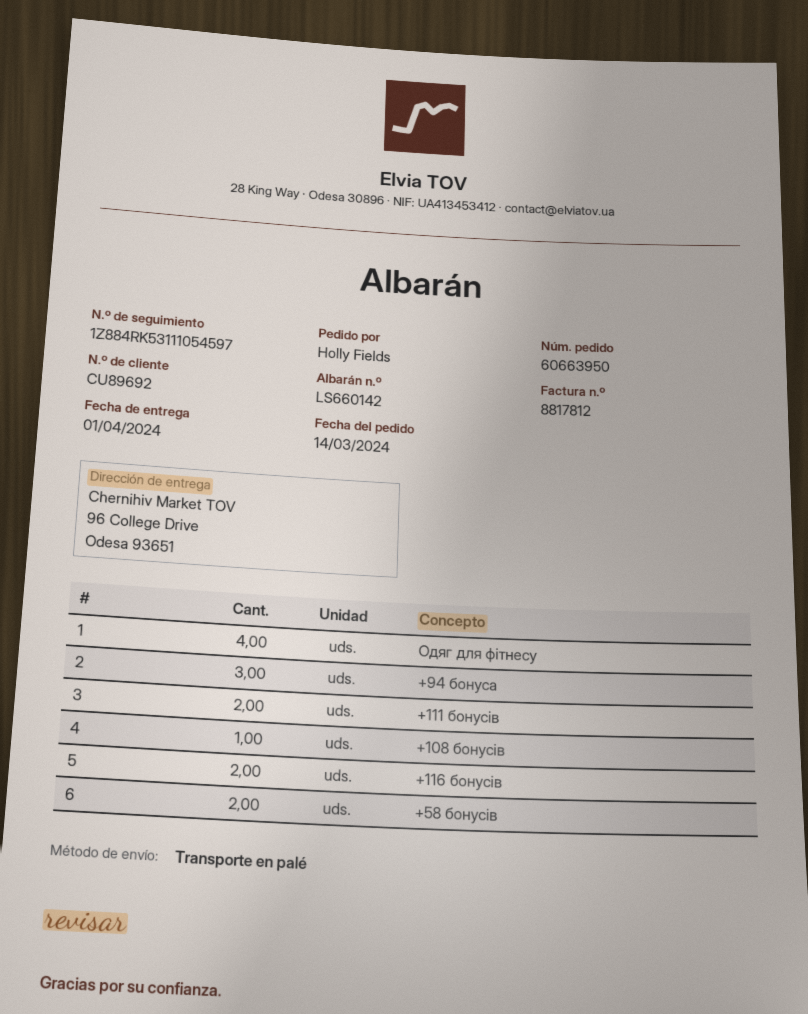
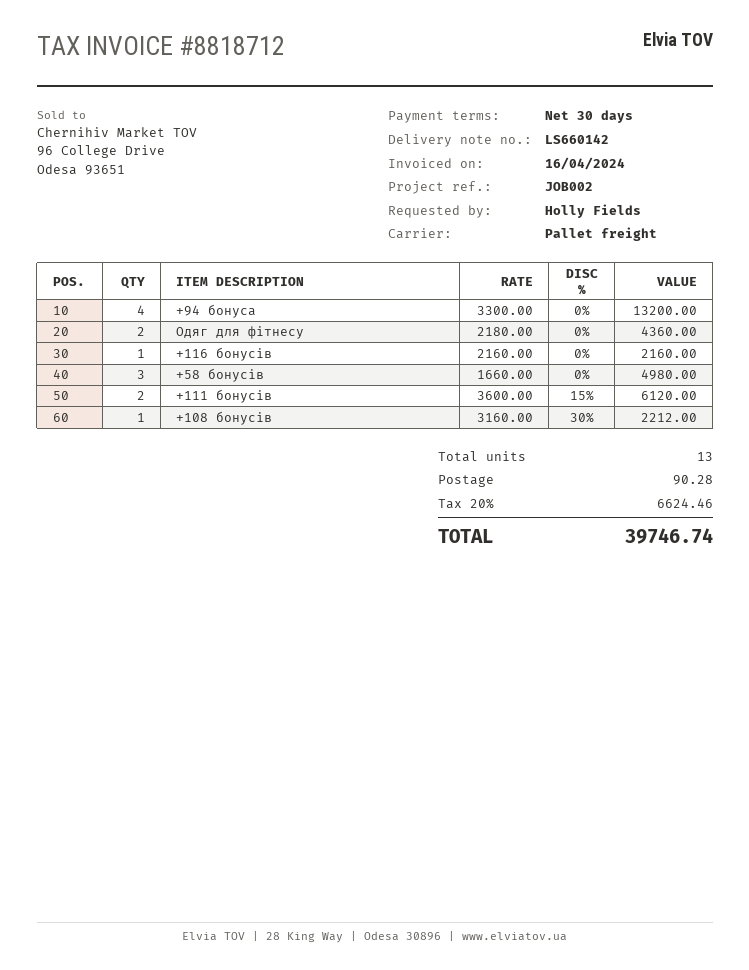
invoice number: 8817812 -> 8818712
Одяг для фітнесу: 4 -> 2
+94 бонуса: 3 -> 4
+116 бонусів: 2 -> 1
+58 бонусів: 2 -> 3

